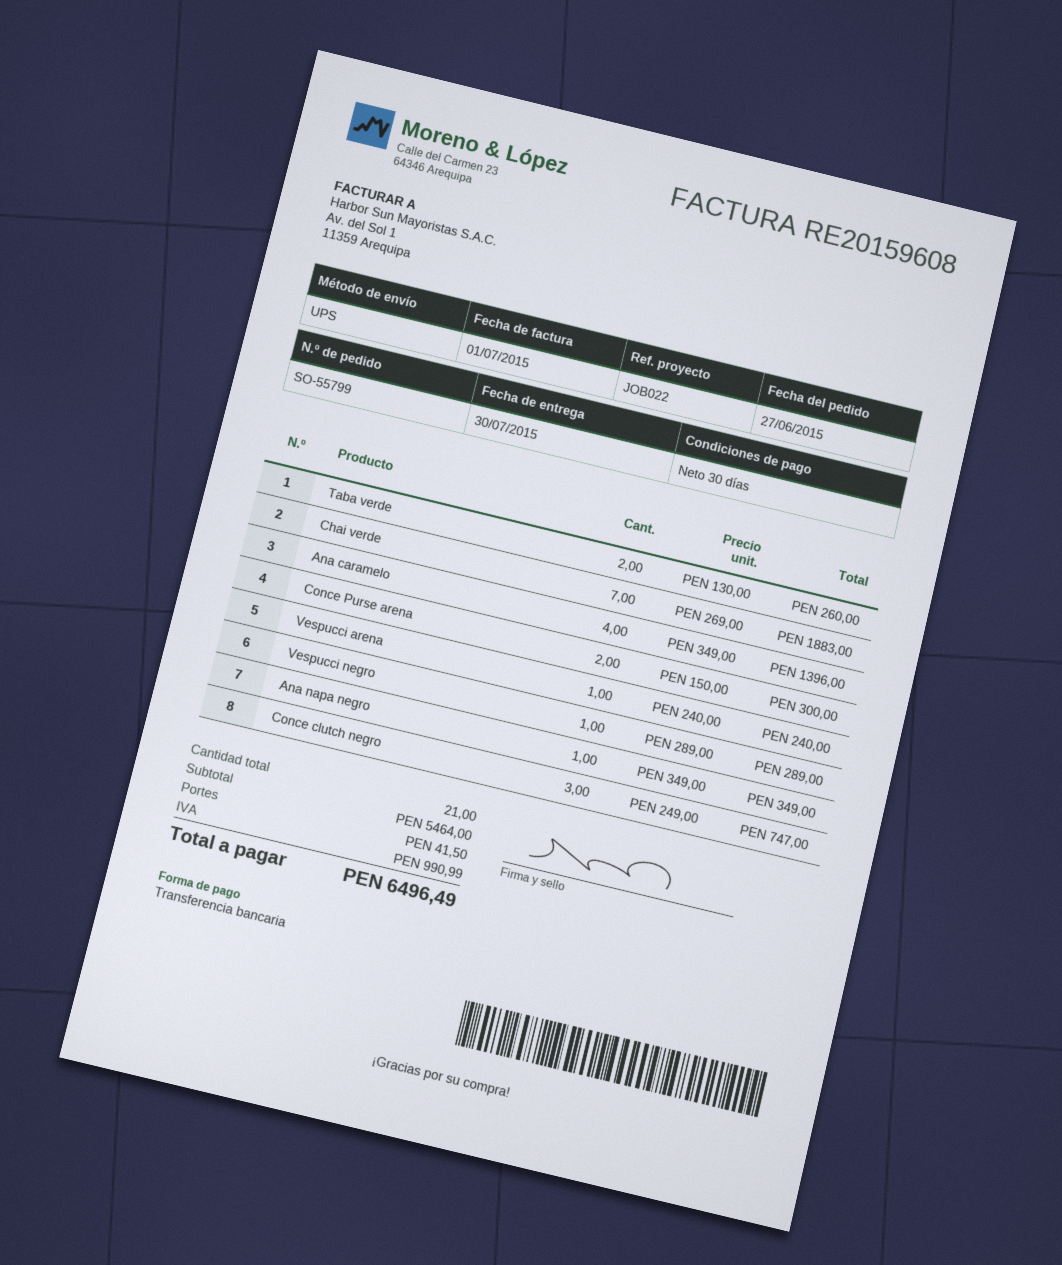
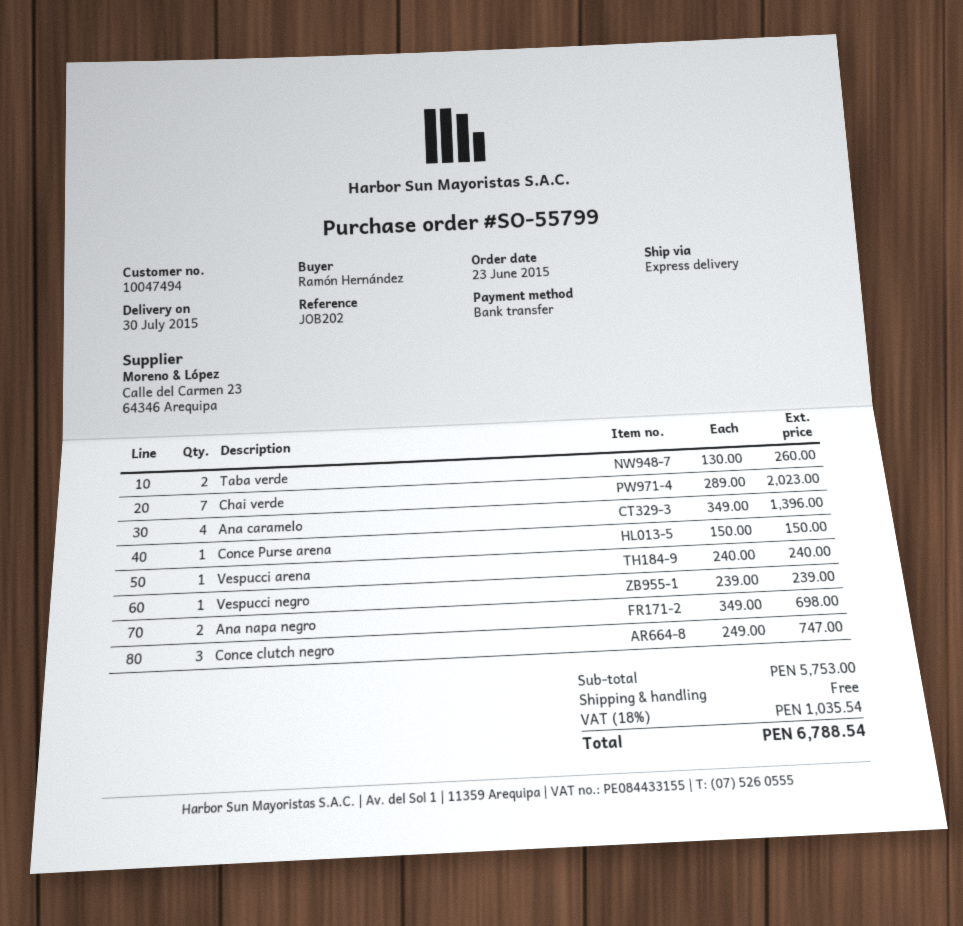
order date: 2015-06-27 -> 2015-06-23
reference: JOB022 -> JOB202
shipping method: UPS -> express
Chai verde: 7 x 269.00 = 1883.00 -> 7 x 289.00 = 2023.00
Conce Purse arena: 2 x 150.00 = 300.00 -> 1 x 150.00 = 150.00
Vespucci negro: 1 x 289.00 = 289.00 -> 1 x 239.00 = 239.00
Ana napa negro: 1 x 349.00 = 349.00 -> 2 x 349.00 = 698.00
subtotal: 5464.00 -> 5753.00
shipping: 41.50 -> 0.00
tax: 990.99 -> 1035.54
total: 6496.49 -> 6788.54

